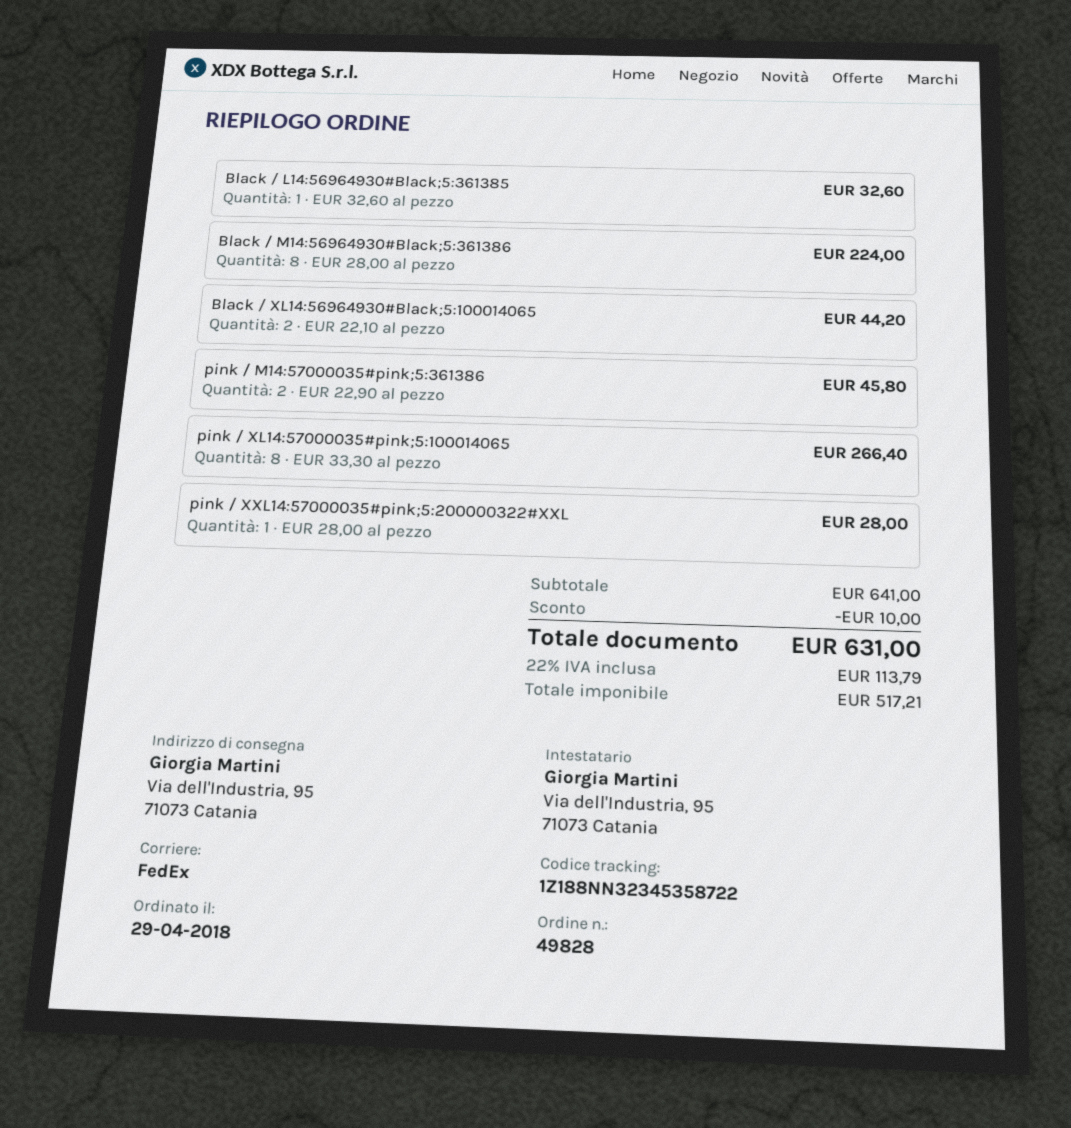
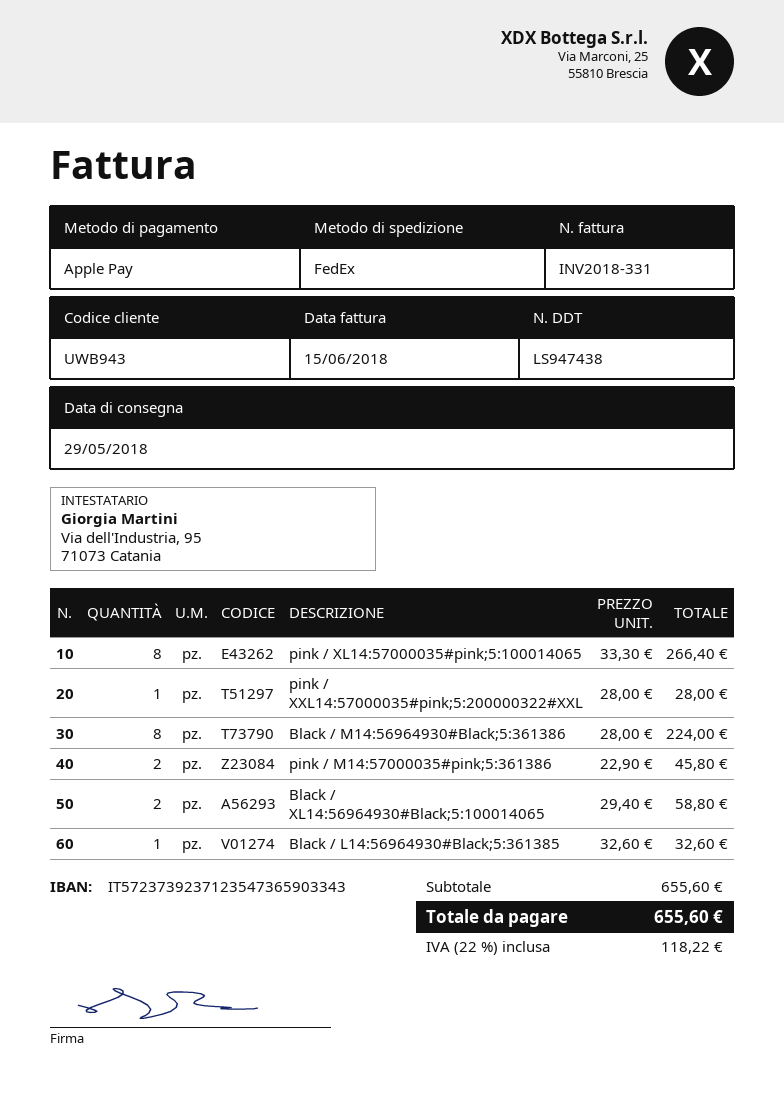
Black / XL14:56964930#Black;5:100014065: 2 x 22.10 = 44.20 -> 2 x 29.40 = 58.80
subtotal: 641.00 -> 655.60
discount: 10.00 -> none
tax: 22% = 113.79 -> 22% = 118.22
total: 631.00 -> 655.60

